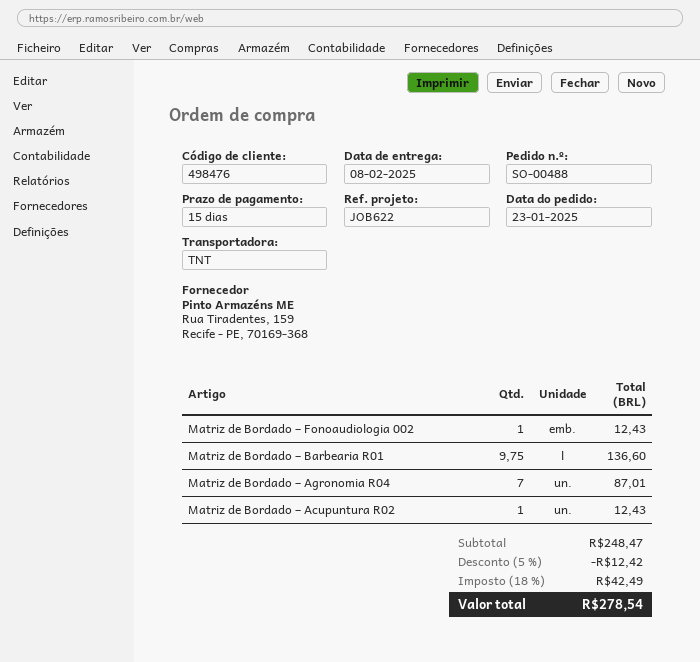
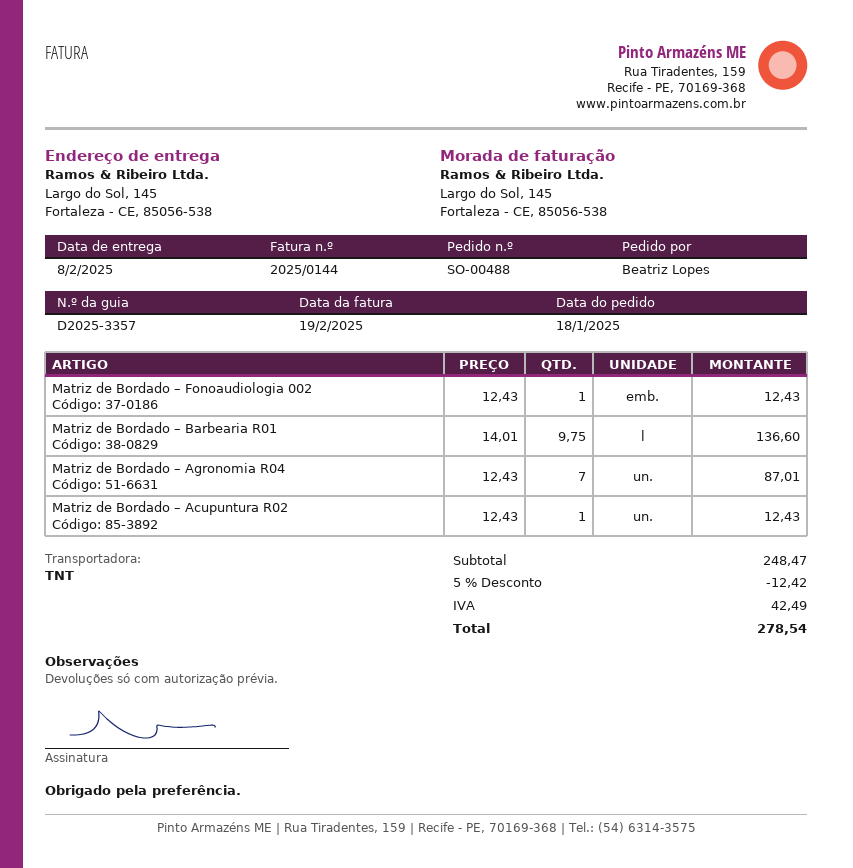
order date: 2025-01-23 -> 2025-01-18

